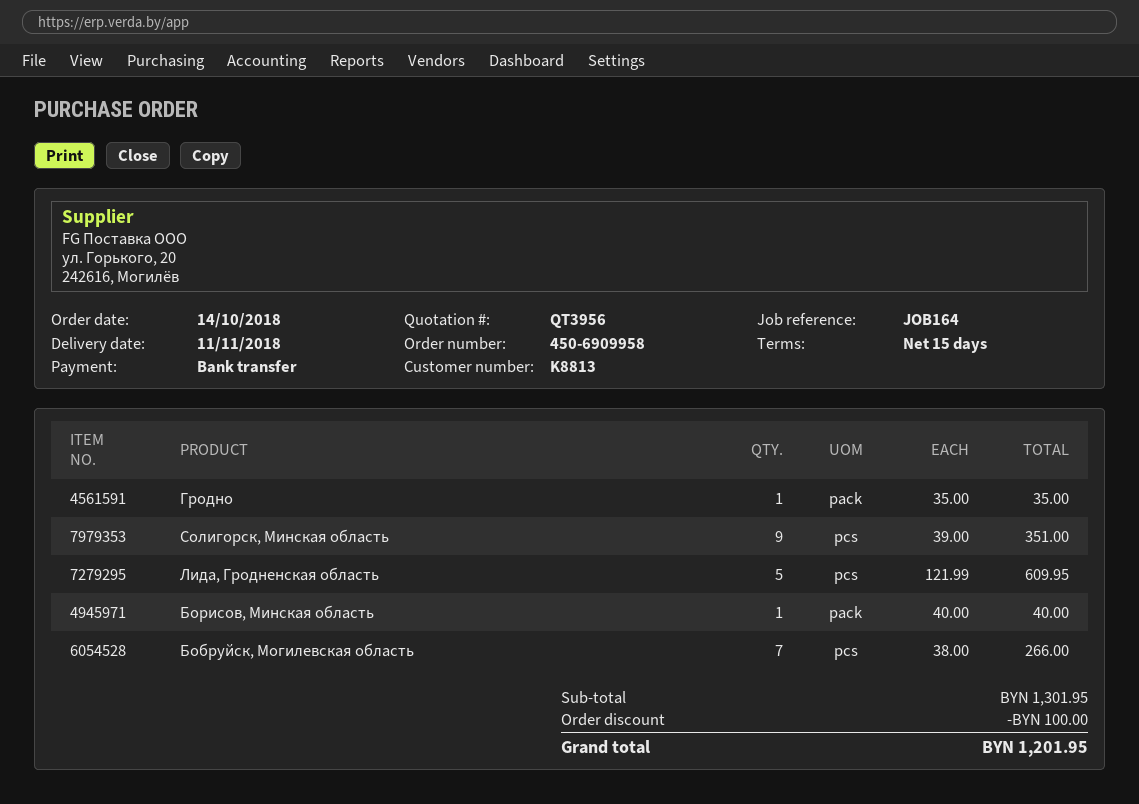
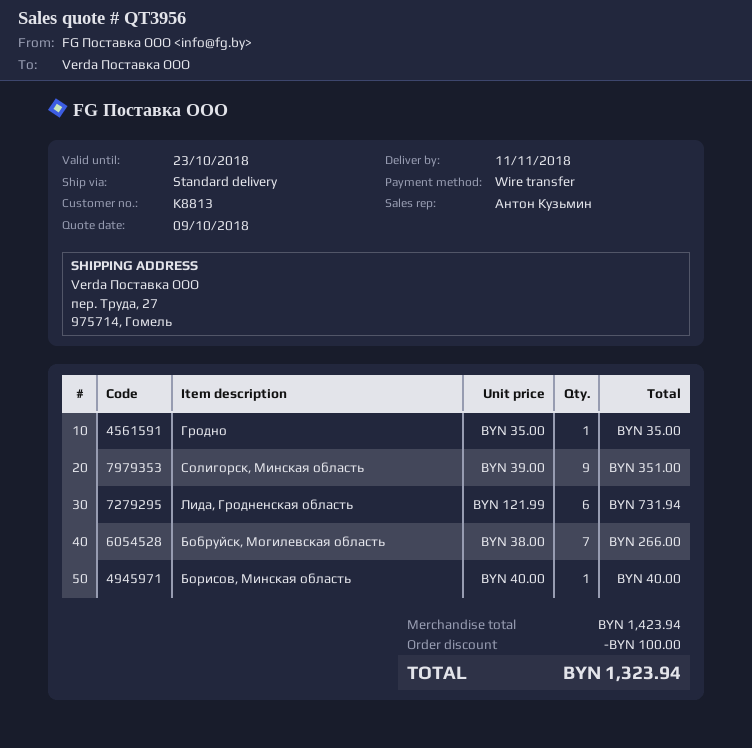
Лида, Гродненская область: 5 x 121.99 = 609.95 -> 6 x 121.99 = 731.94
subtotal: 1301.95 -> 1423.94
total: 1201.95 -> 1323.94

